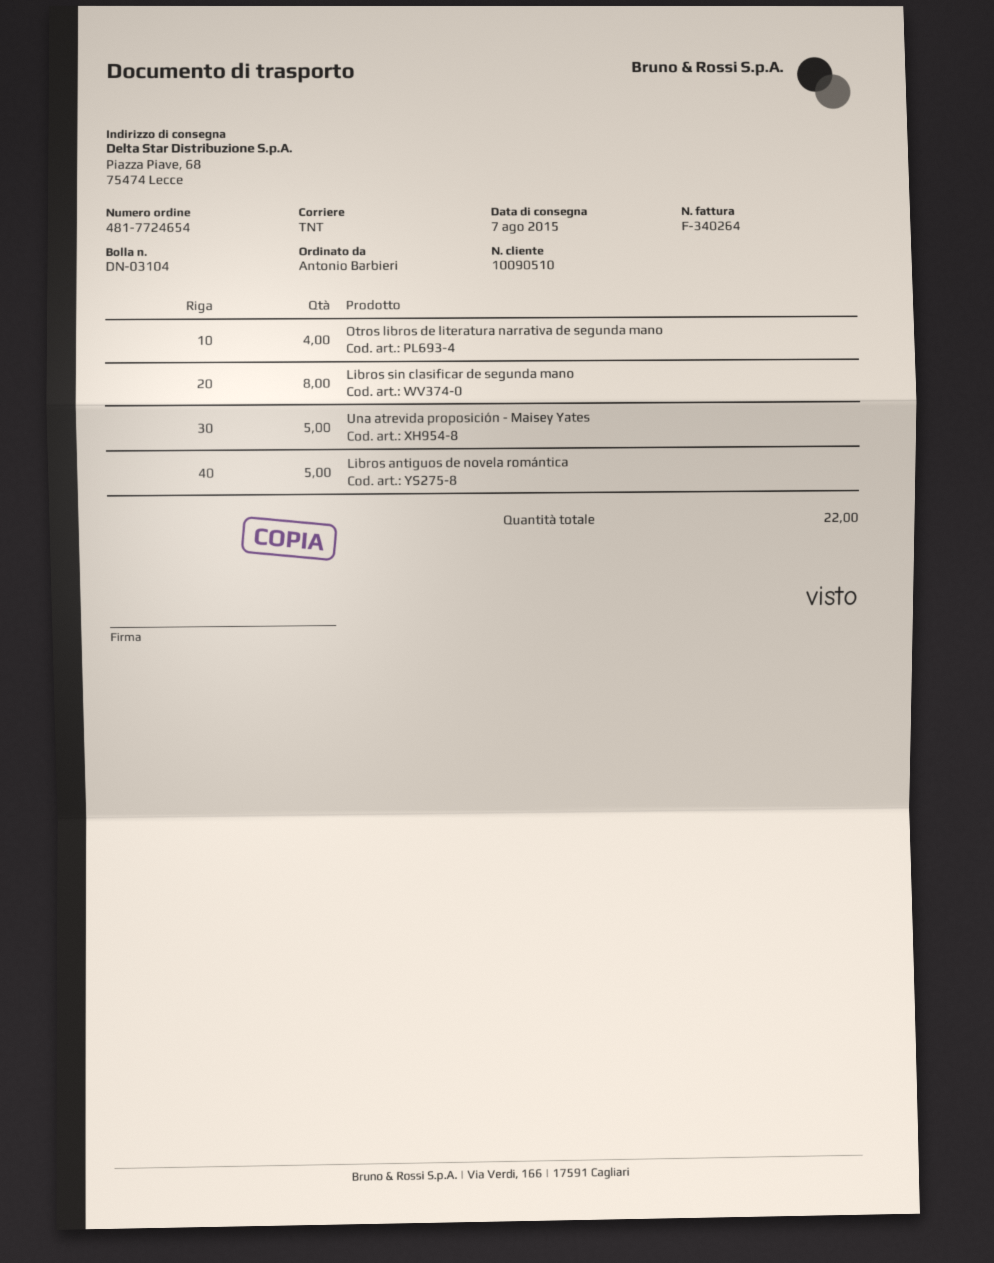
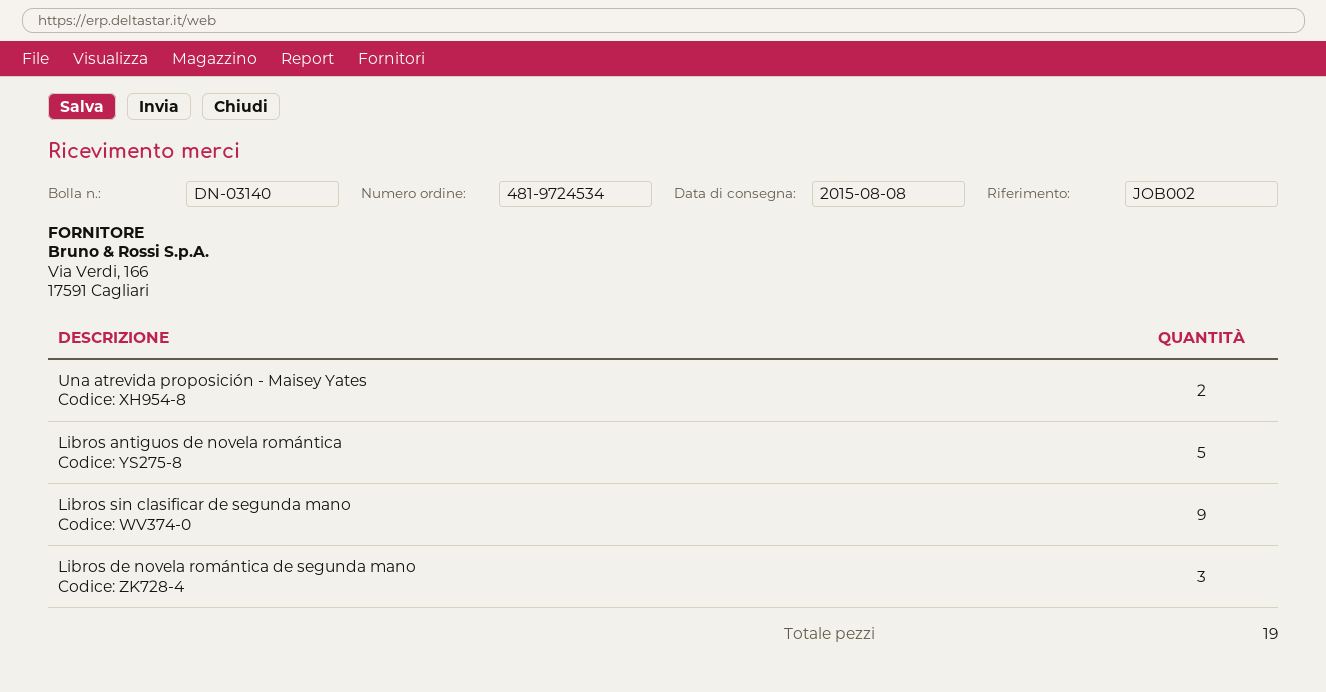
order number: 481-7724654 -> 481-9724534
delivery note number: DN-03104 -> DN-03140
delivery date: 2015-08-07 -> 2015-08-08
Otros libros de literatura narrativa de segunda mano: 4 -> none
Libros sin clasificar de segunda mano: 8 -> 9
Una atrevida proposición - Maisey Yates: 5 -> 2
Libros de novela romántica de segunda mano: none -> 3
total quantity: 22 -> 19

